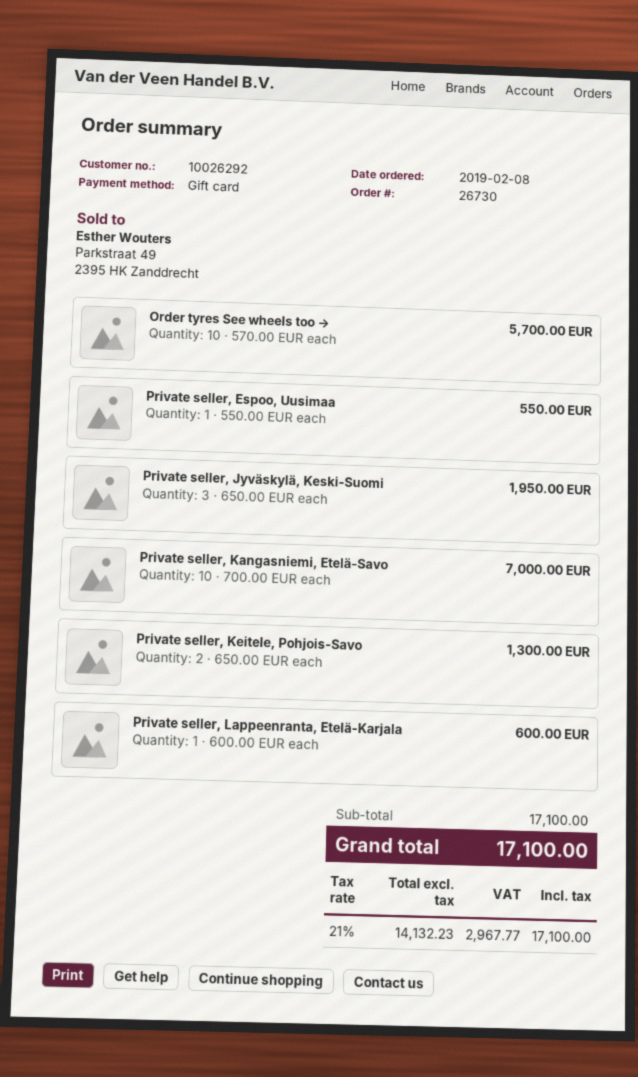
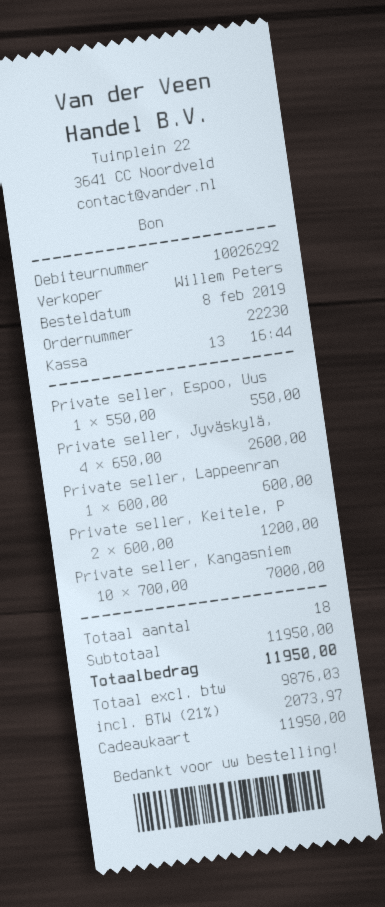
order number: 26730 -> 22230
Order tyres See wheels too →: 10 x 570.00 = 5700.00 -> none
Private seller, Jyväskylä, Keski-Suomi: 3 x 650.00 = 1950.00 -> 4 x 650.00 = 2600.00
Private seller, Keitele, Pohjois-Savo: 2 x 650.00 = 1300.00 -> 2 x 600.00 = 1200.00
subtotal: 17100.00 -> 11950.00
net: 14132.23 -> 9876.03
tax: 21% = 2967.77 -> 21% = 2073.97
total: 17100.00 -> 11950.00

